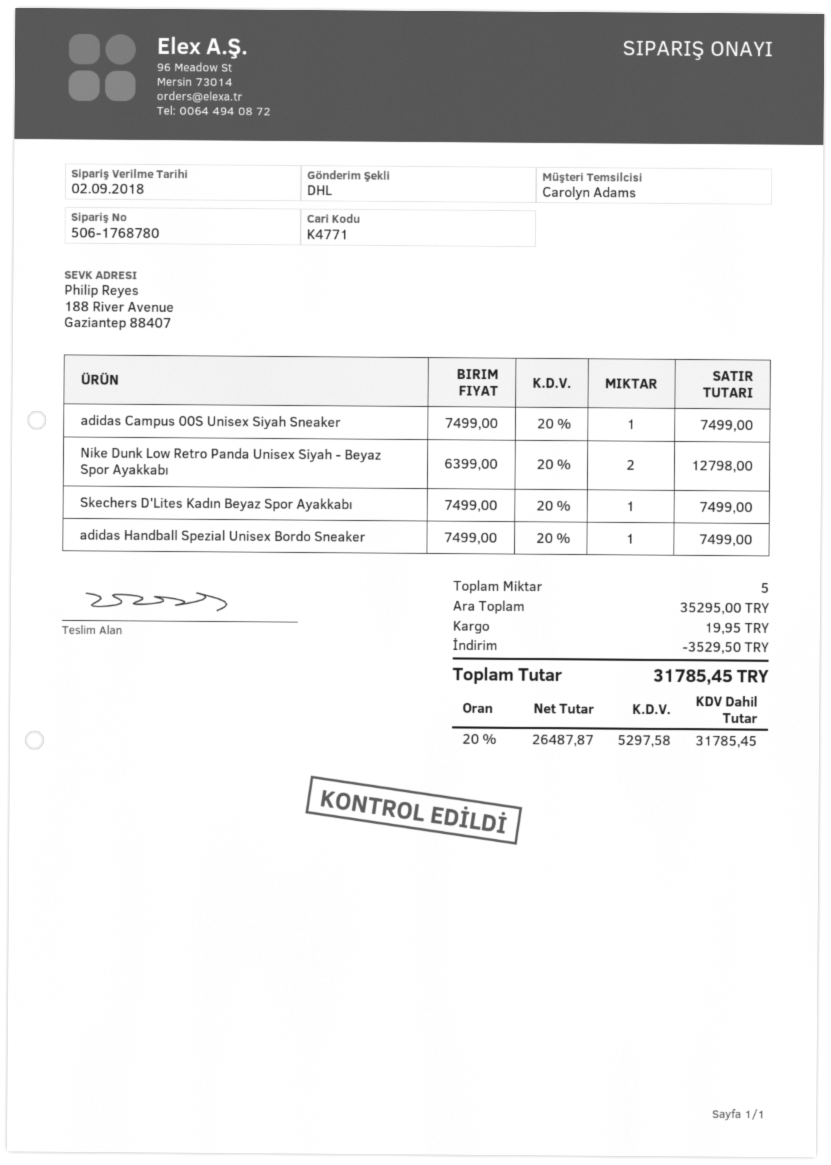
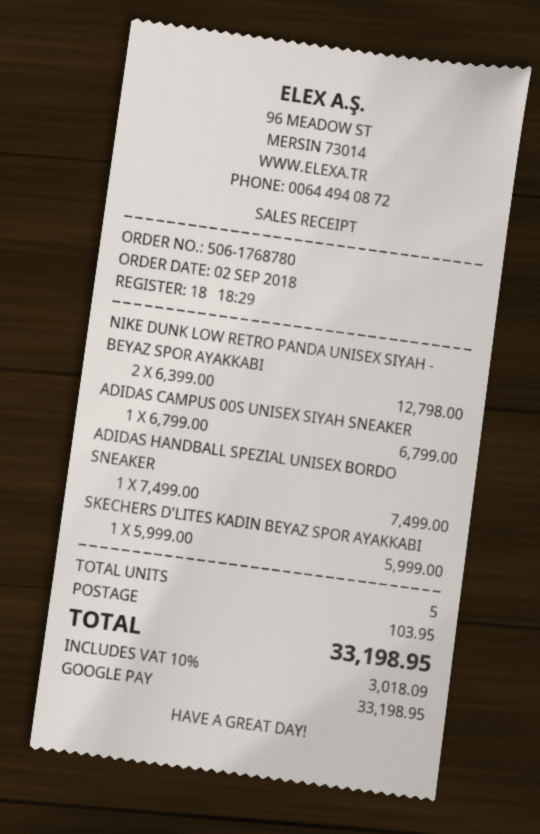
adidas Campus 00S Unisex Siyah Sneaker: 1 x 7499.00 = 7499.00 -> 1 x 6799.00 = 6799.00
Skechers D'Lites Kadın Beyaz Spor Ayakkabı: 1 x 7499.00 = 7499.00 -> 1 x 5999.00 = 5999.00
discount: 3529.50 -> none
shipping: 19.95 -> 103.95
tax: 20% = 5297.58 -> 10% = 3018.09
total: 31785.45 -> 33198.95

